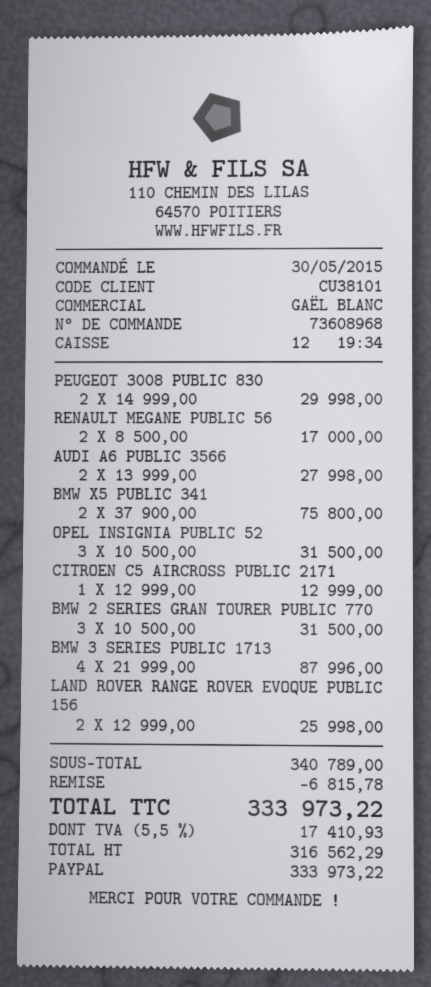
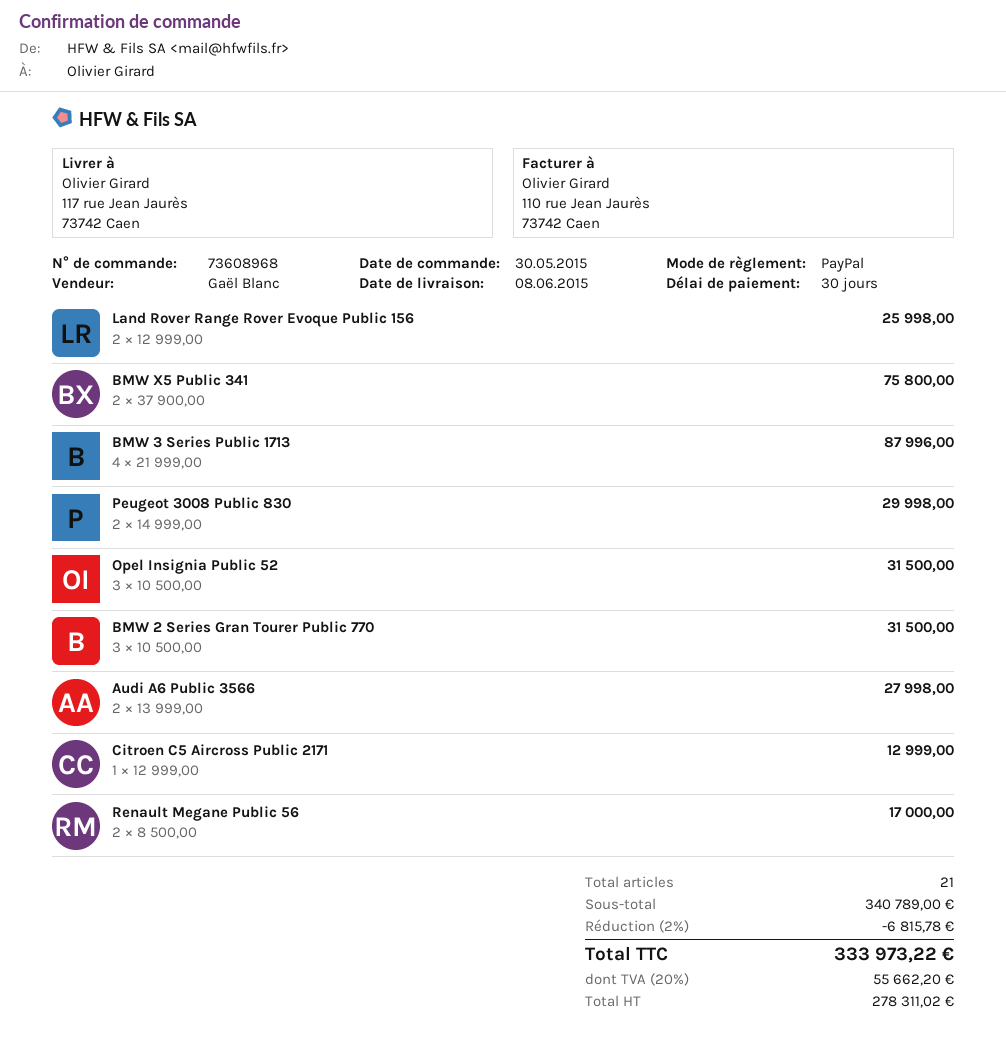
net: 316562.29 -> 278311.02
tax: 5.5% = 17410.93 -> 20% = 55662.20

